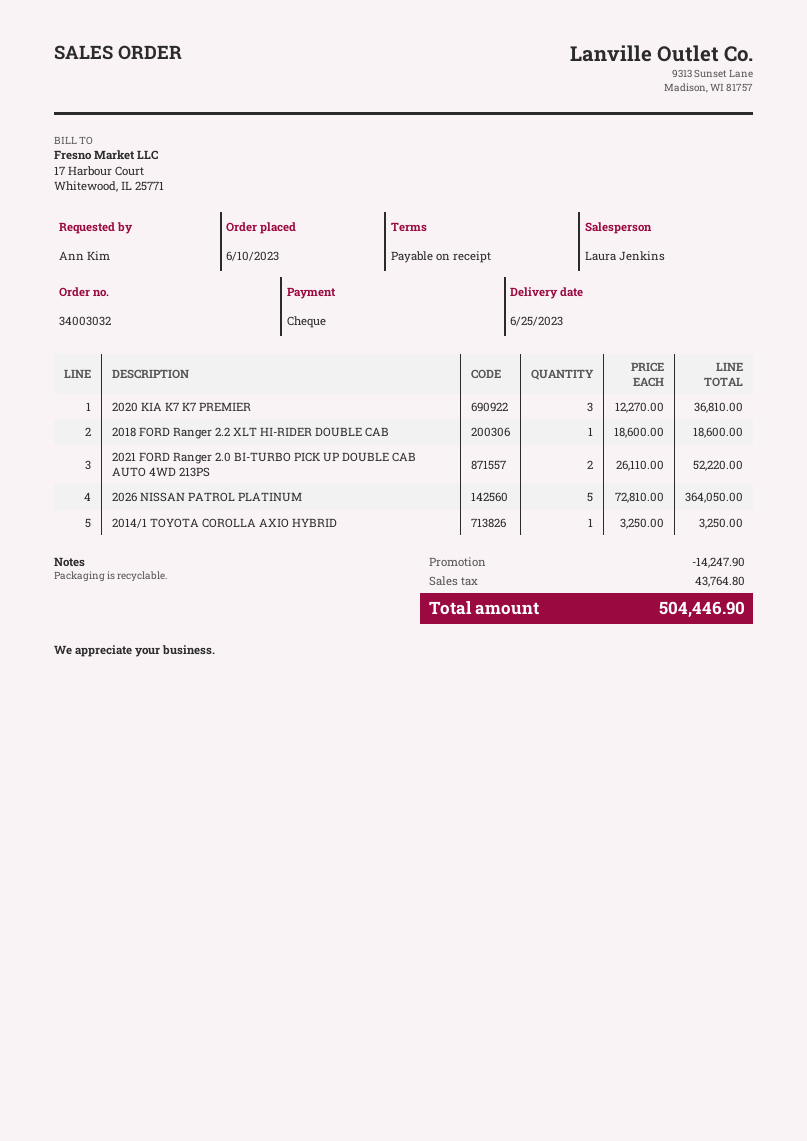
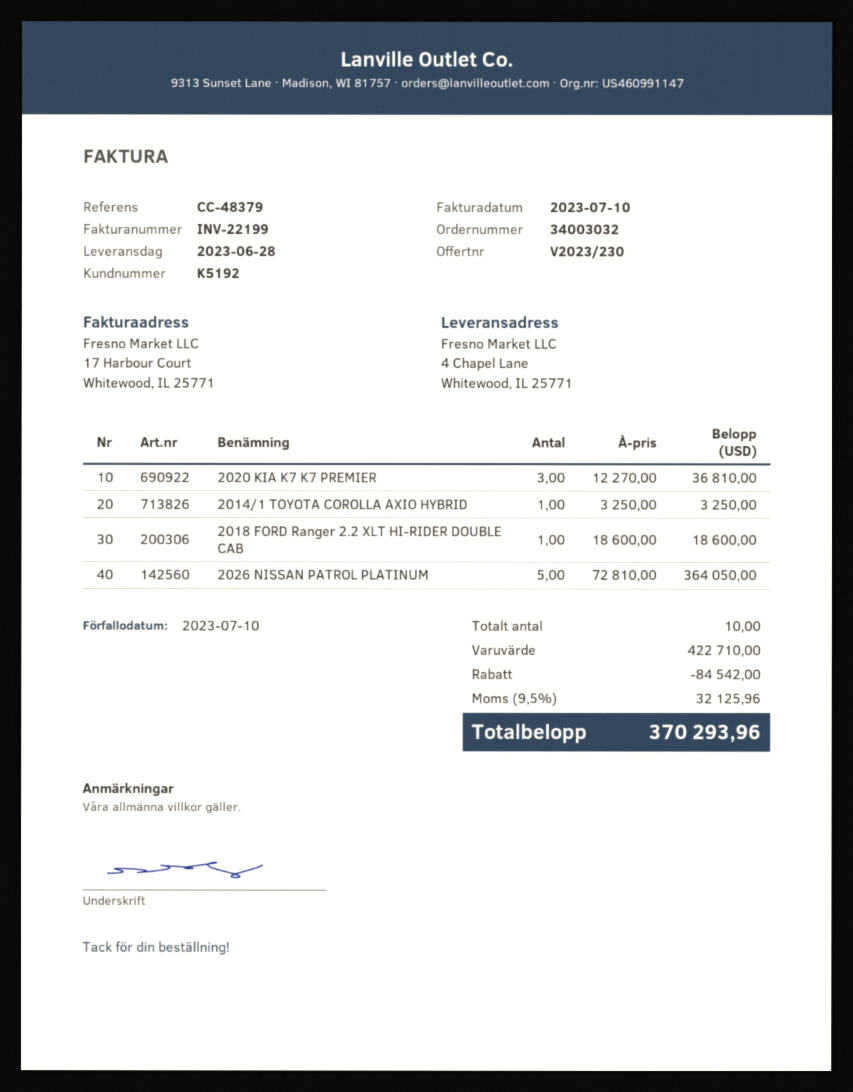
delivery date: 2023-06-25 -> 2023-06-28
2021 FORD Ranger 2.0 BI-TURBO PICK UP DOUBLE CAB AUTO 4WD 213PS: 2 x 26110.00 = 52220.00 -> none
discount: 14247.90 -> 84542.00
tax: 43764.80 -> 32125.96
total: 504446.90 -> 370293.96

